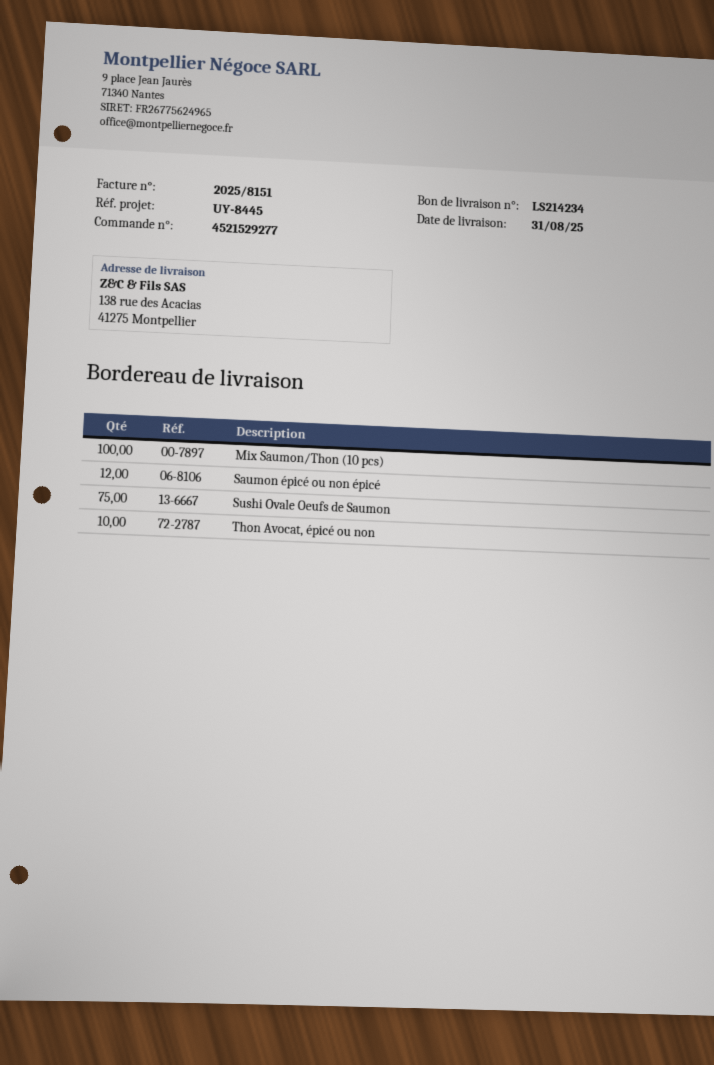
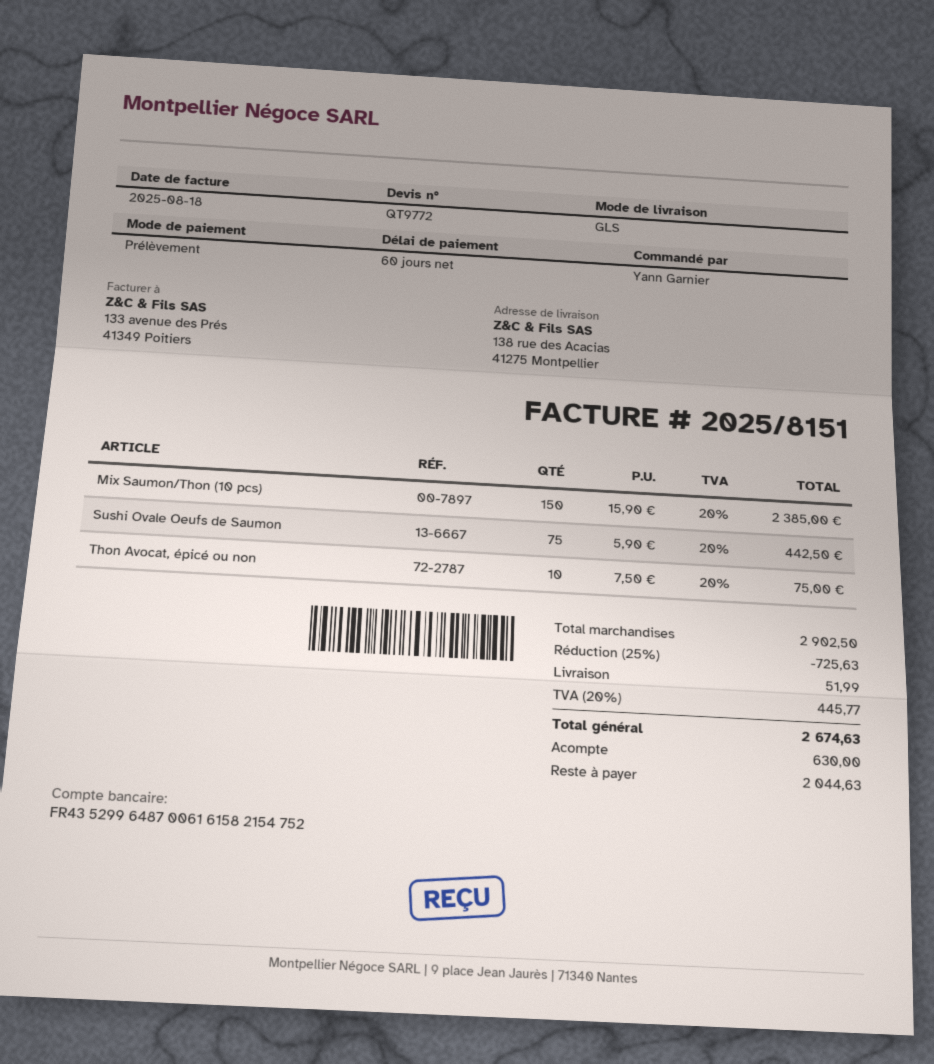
Mix Saumon/Thon (10 pcs): 100 -> 150
Saumon épicé ou non épicé: 12 -> none

